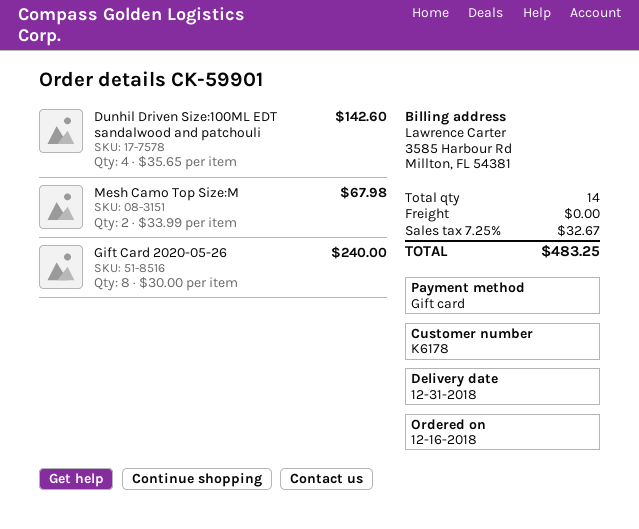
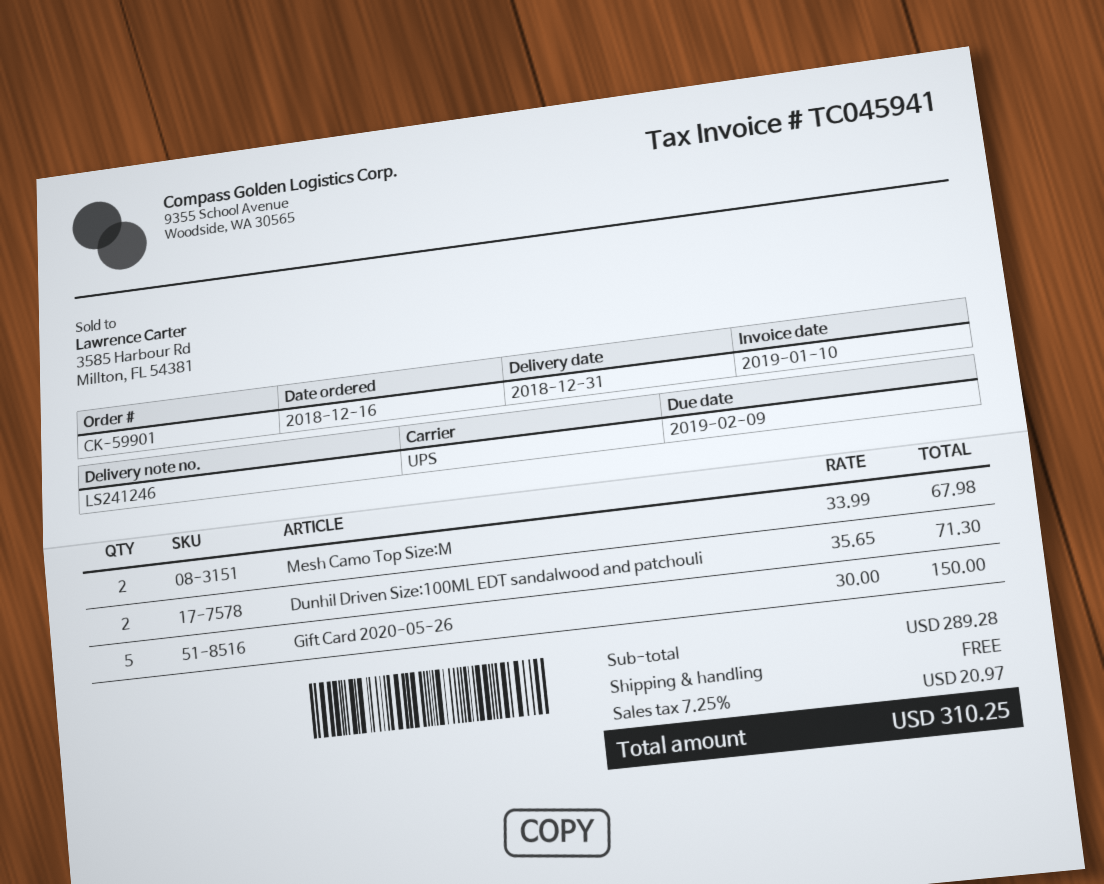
Dunhil Driven Size:100ML EDT sandalwood and patchouli: 4 x 35.65 = 142.60 -> 2 x 35.65 = 71.30
Gift Card 2020-05-26: 8 x 30.00 = 240.00 -> 5 x 30.00 = 150.00
tax: 7.25% = 32.67 -> 7.25% = 20.97
total: 483.25 -> 310.25

